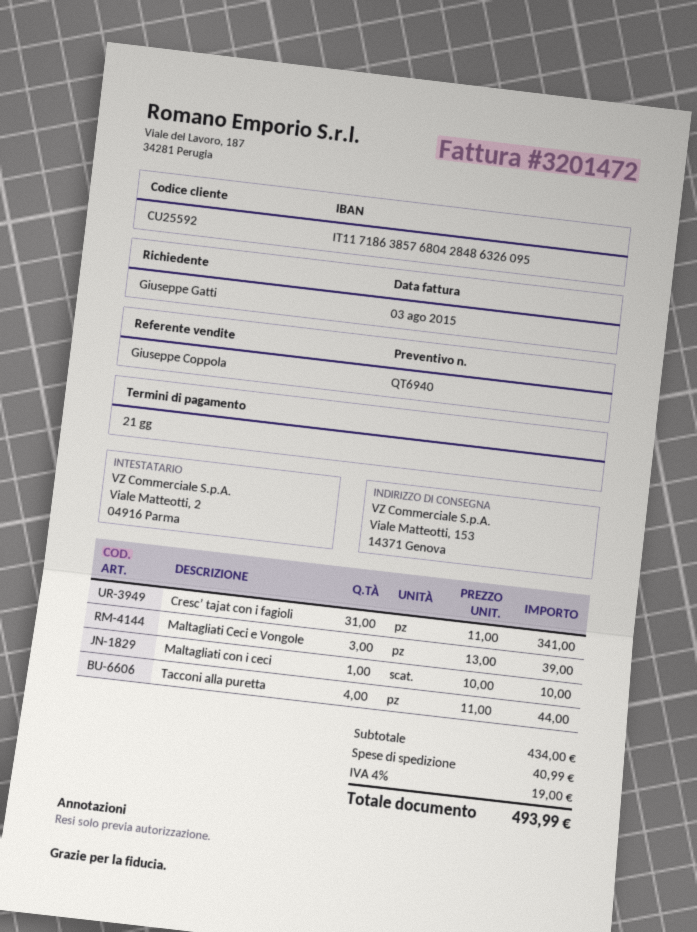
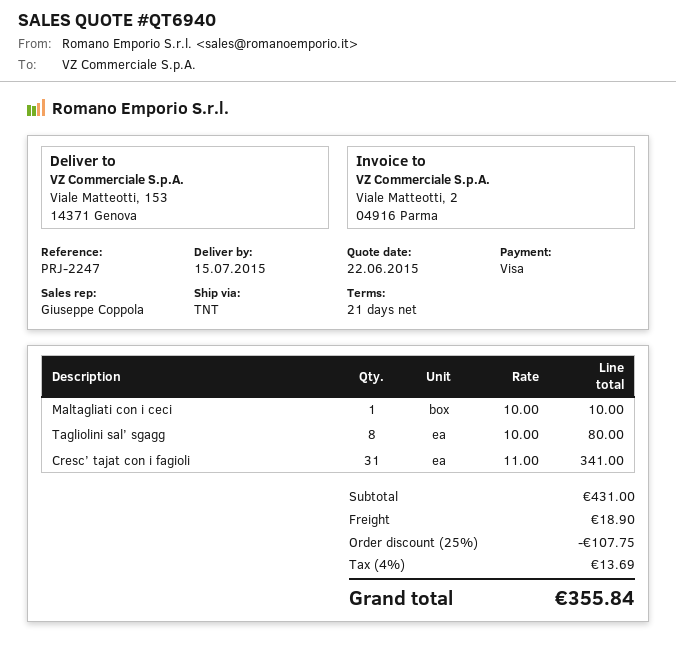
Maltagliati Ceci e Vongole: 3 x 13.00 = 39.00 -> none
Tacconi alla puretta: 4 x 11.00 = 44.00 -> none
Tagliolini sal’ sgagg: none -> 8 x 10.00 = 80.00
subtotal: 434.00 -> 431.00
discount: none -> 25% = 107.75
shipping: 40.99 -> 18.90
tax: 4% = 19.00 -> 4% = 13.69
total: 493.99 -> 355.84

